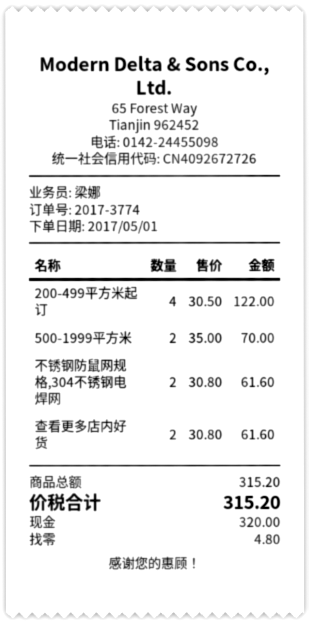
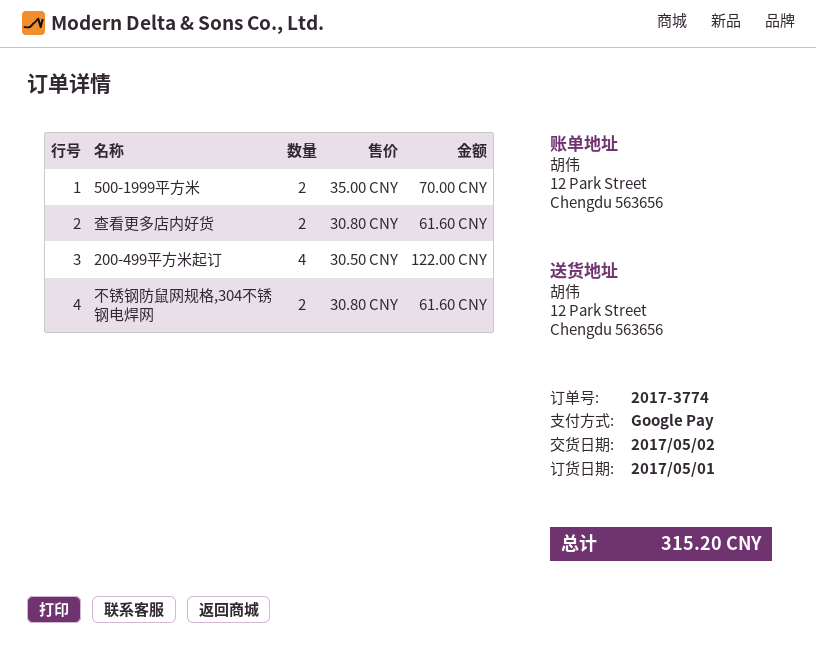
payment method: cash -> Google Pay

